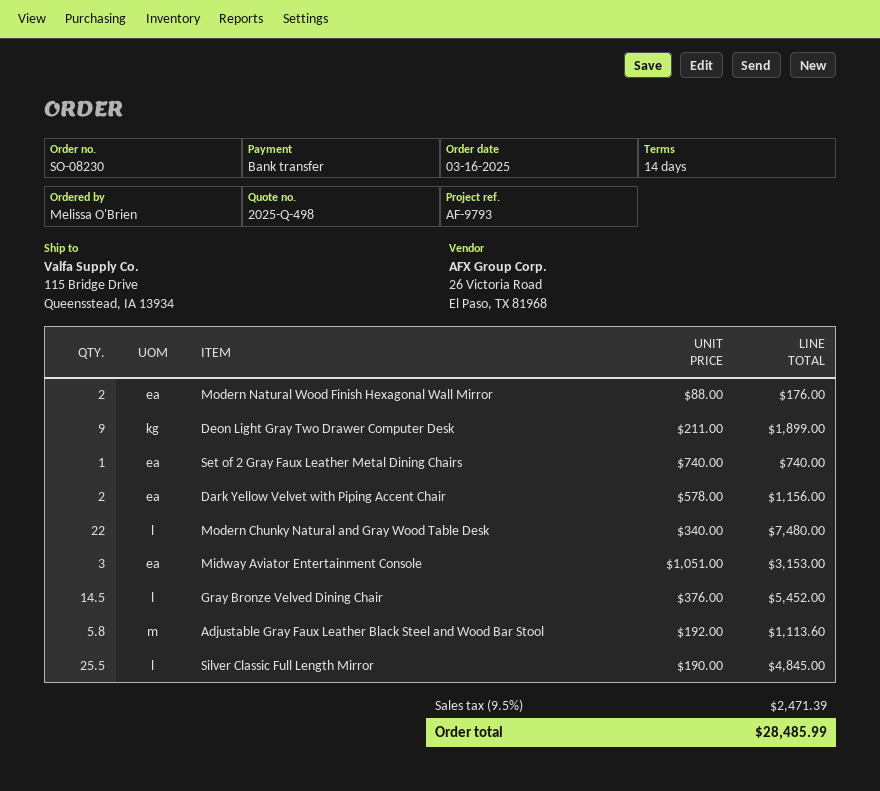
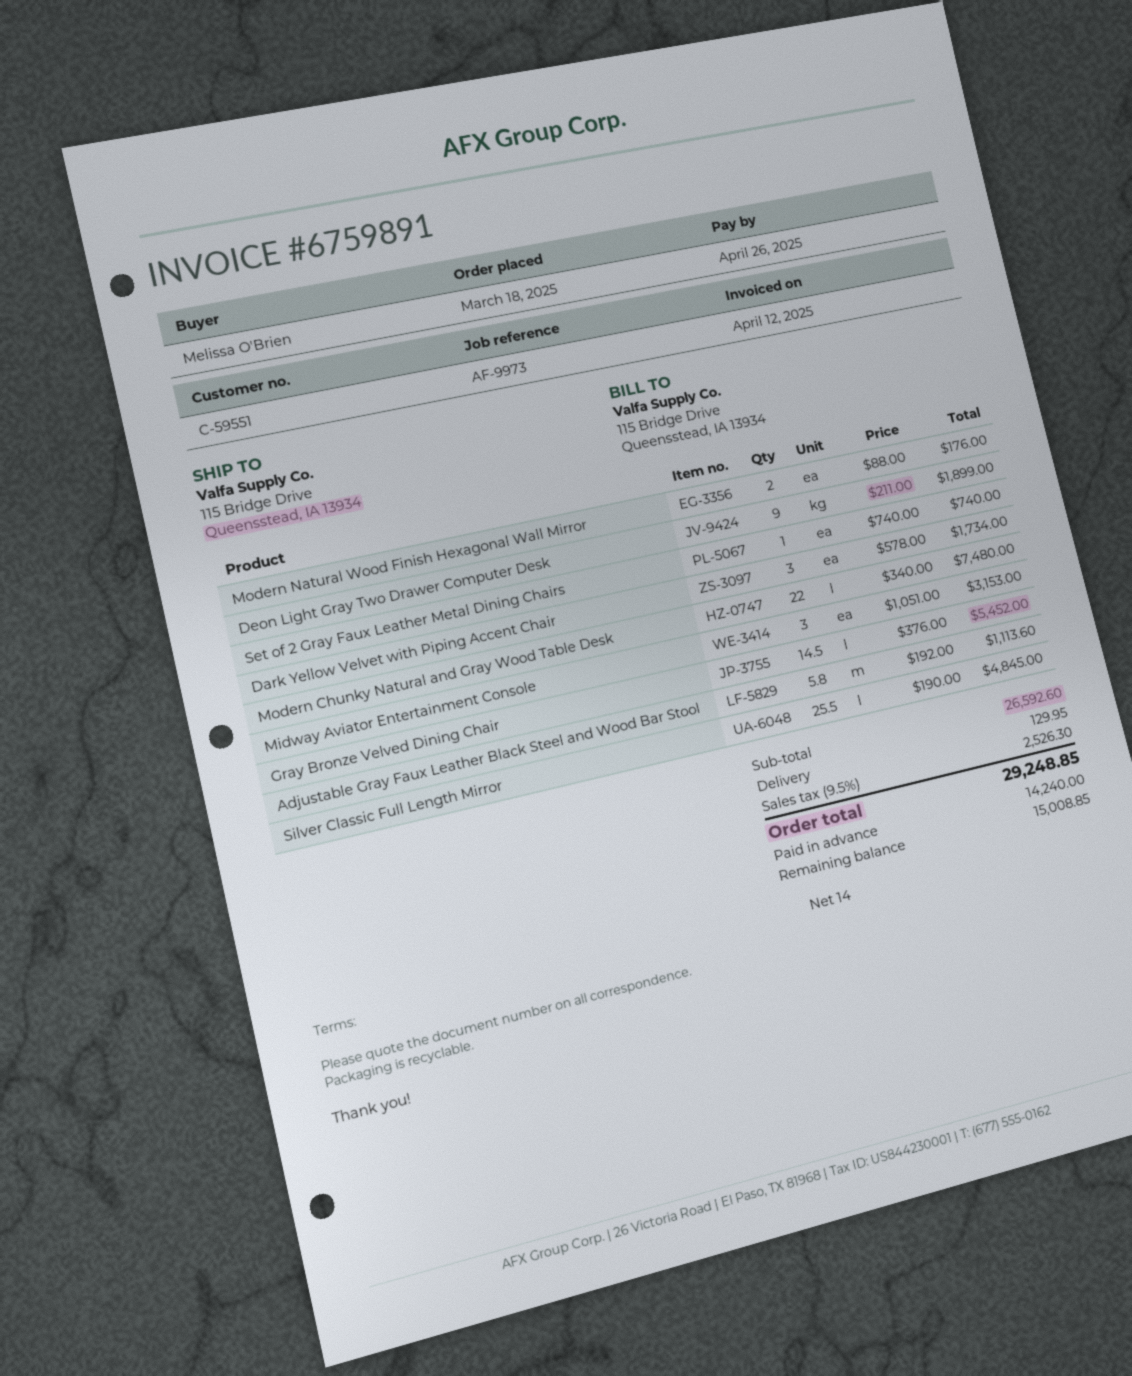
order date: 2025-03-16 -> 2025-03-18
reference: AF-9793 -> AF-9973
Dark Yellow Velvet with Piping Accent Chair: 2 x 578.00 = 1156.00 -> 3 x 578.00 = 1734.00
shipping: none -> 129.95
tax: 9.5% = 2471.39 -> 9.5% = 2526.30
total: 28485.99 -> 29248.85

